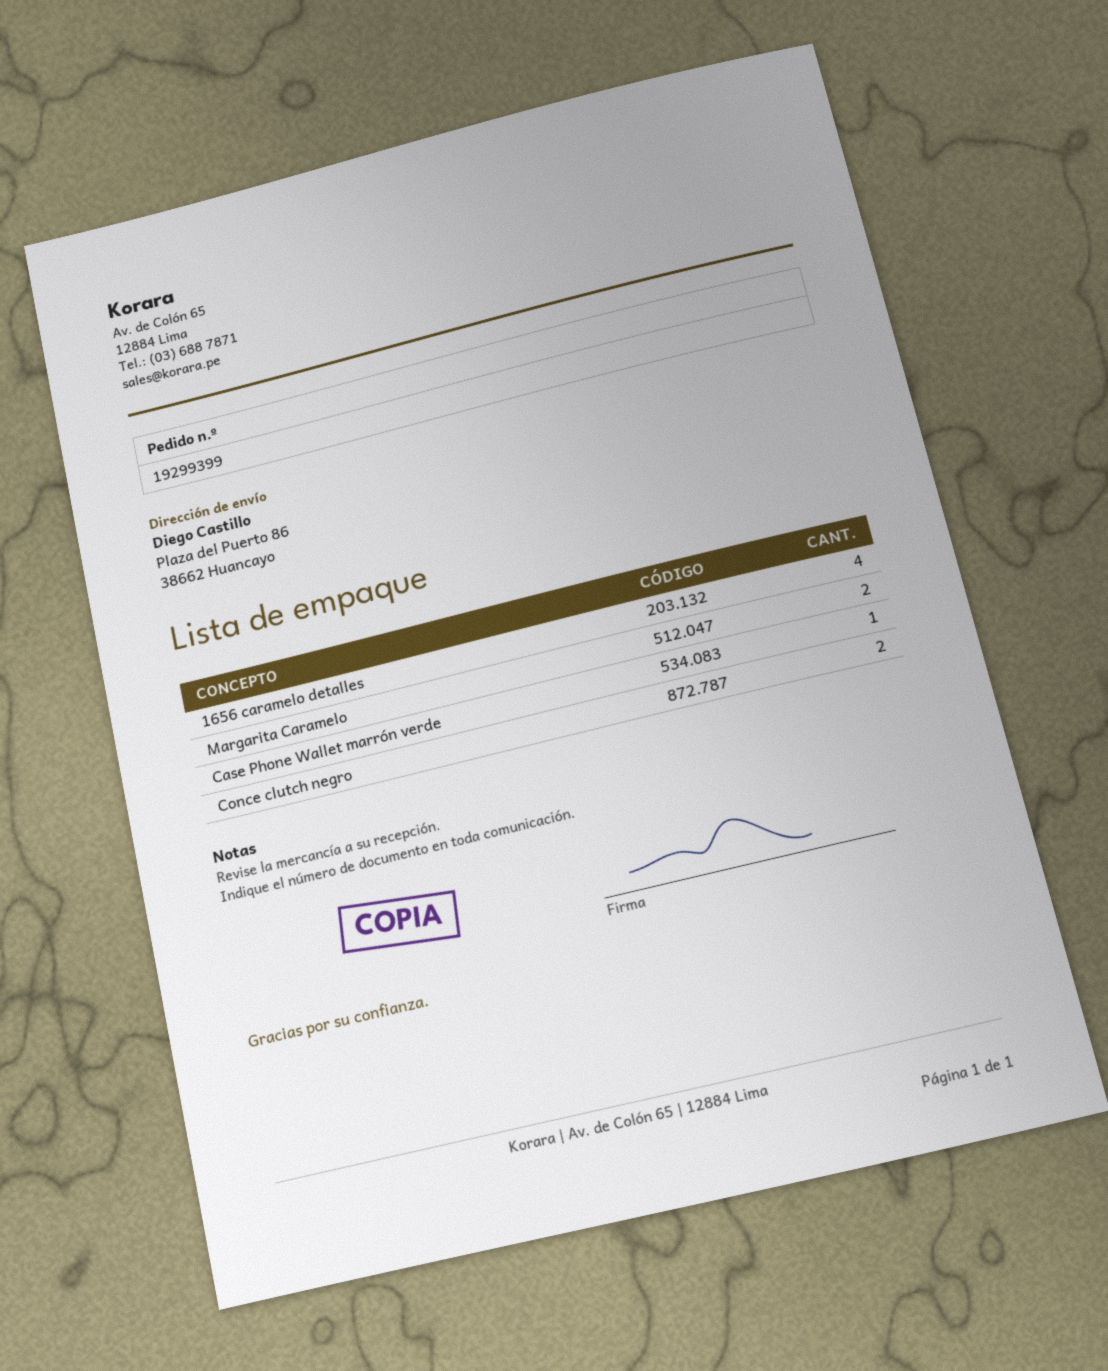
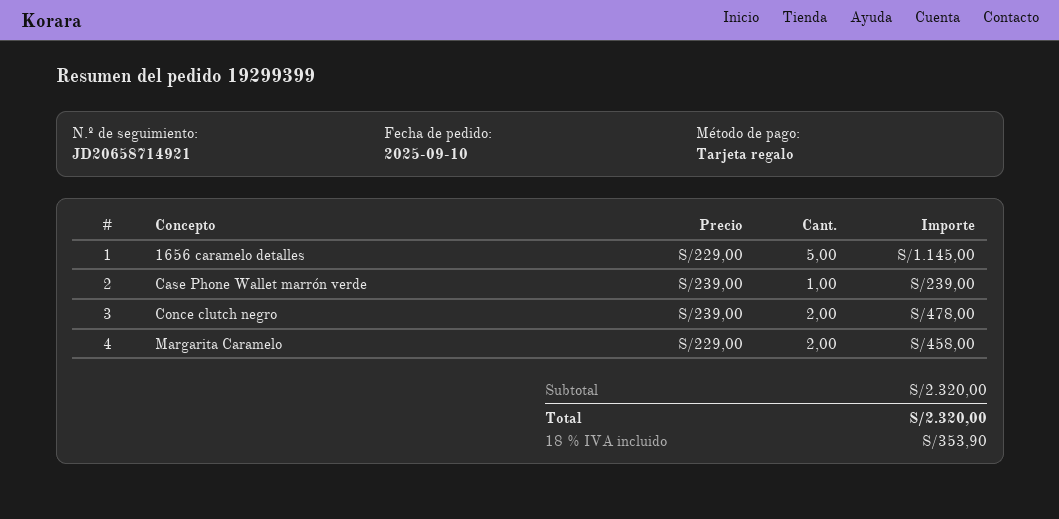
1656 caramelo detalles: 4 -> 5

